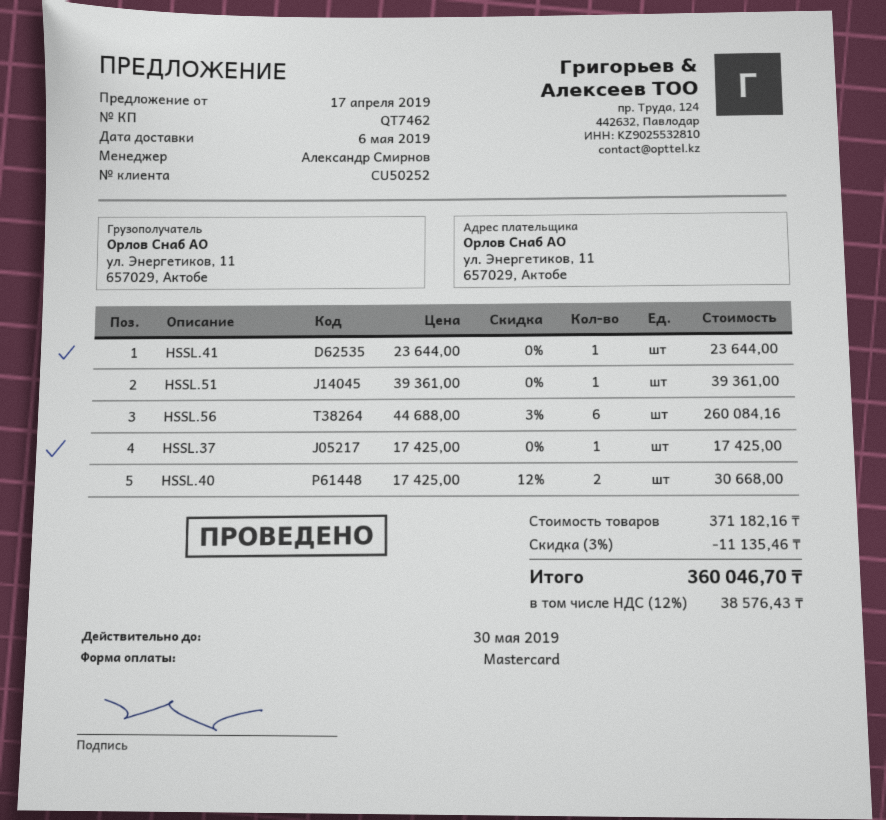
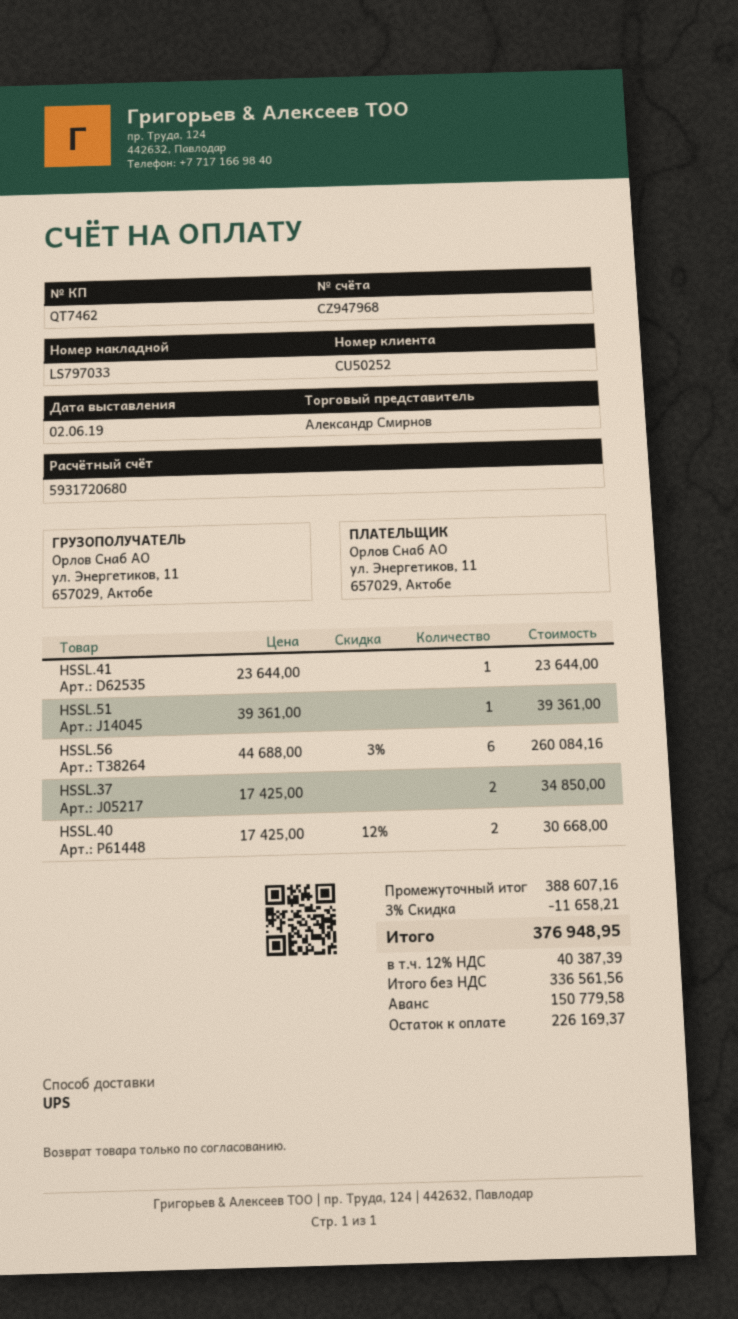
HSSL.37: 1 x 17425.00 = 17425.00 -> 2 x 17425.00 = 34850.00
subtotal: 371182.16 -> 388607.16
discount: 3% = 11135.46 -> 3% = 11658.21
tax: 12% = 38576.43 -> 12% = 40387.39
total: 360046.70 -> 376948.95

